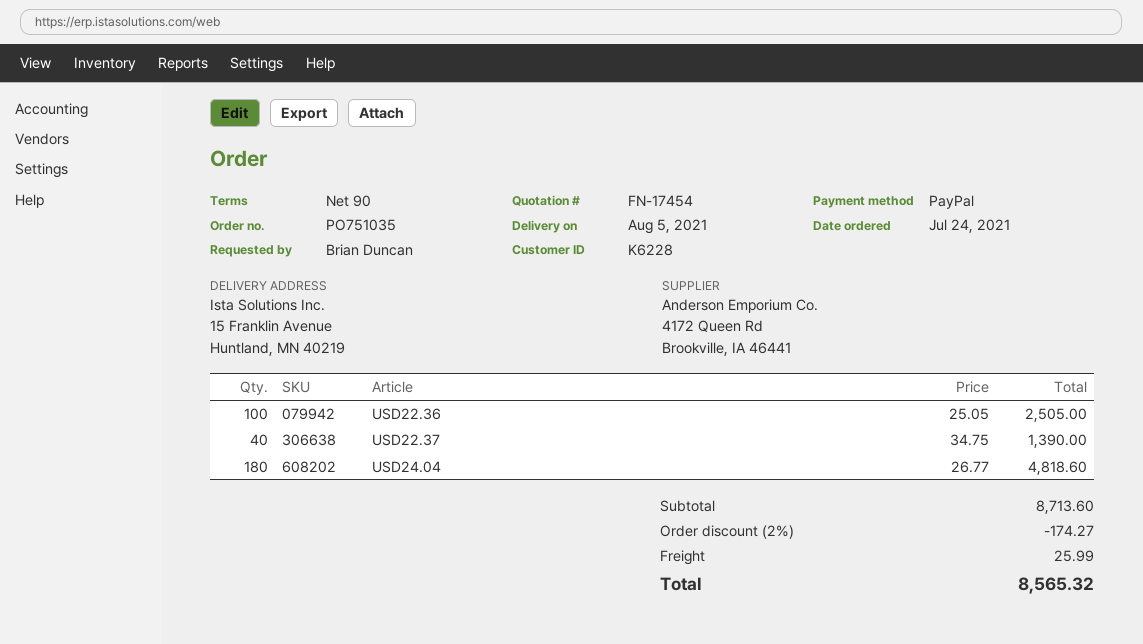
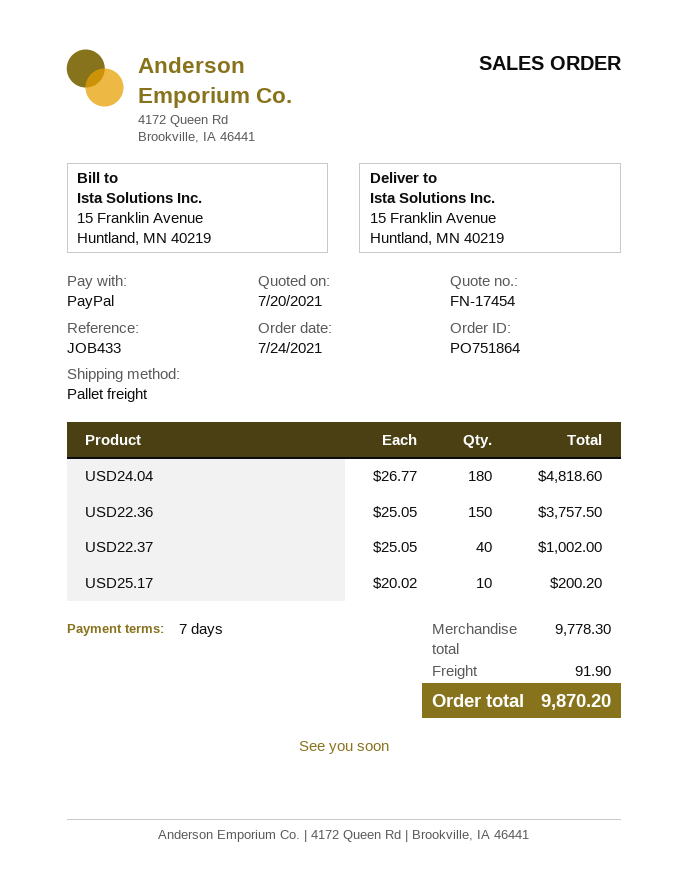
order number: PO751035 -> PO751864
payment terms: 90 days -> 7 days
USD22.36: 100 x 25.05 = 2505.00 -> 150 x 25.05 = 3757.50
USD22.37: 40 x 34.75 = 1390.00 -> 40 x 25.05 = 1002.00
USD25.17: none -> 10 x 20.02 = 200.20
subtotal: 8713.60 -> 9778.30
discount: 2% = 174.27 -> none
shipping: 25.99 -> 91.90
total: 8565.32 -> 9870.20

